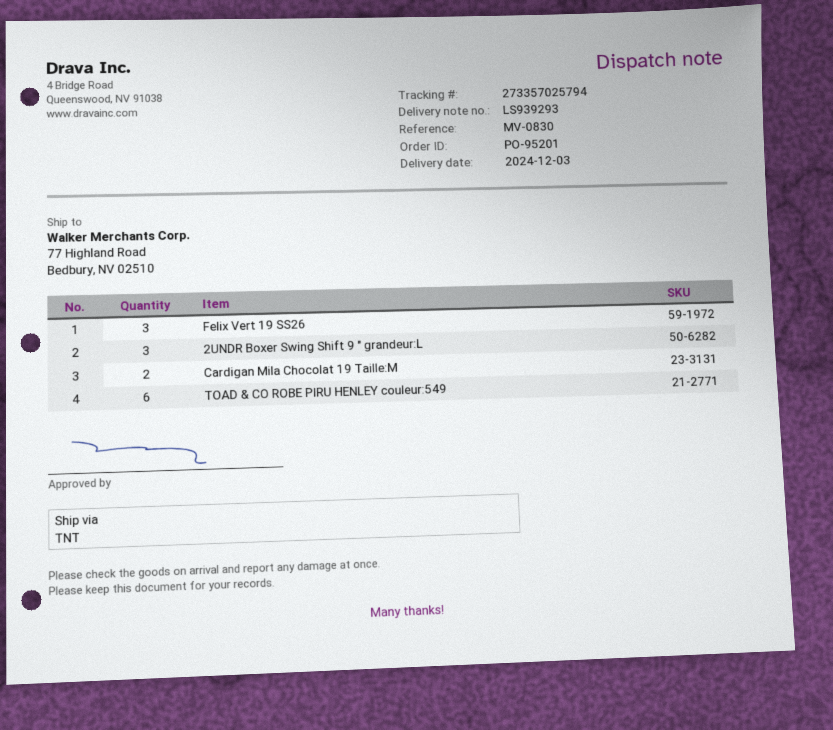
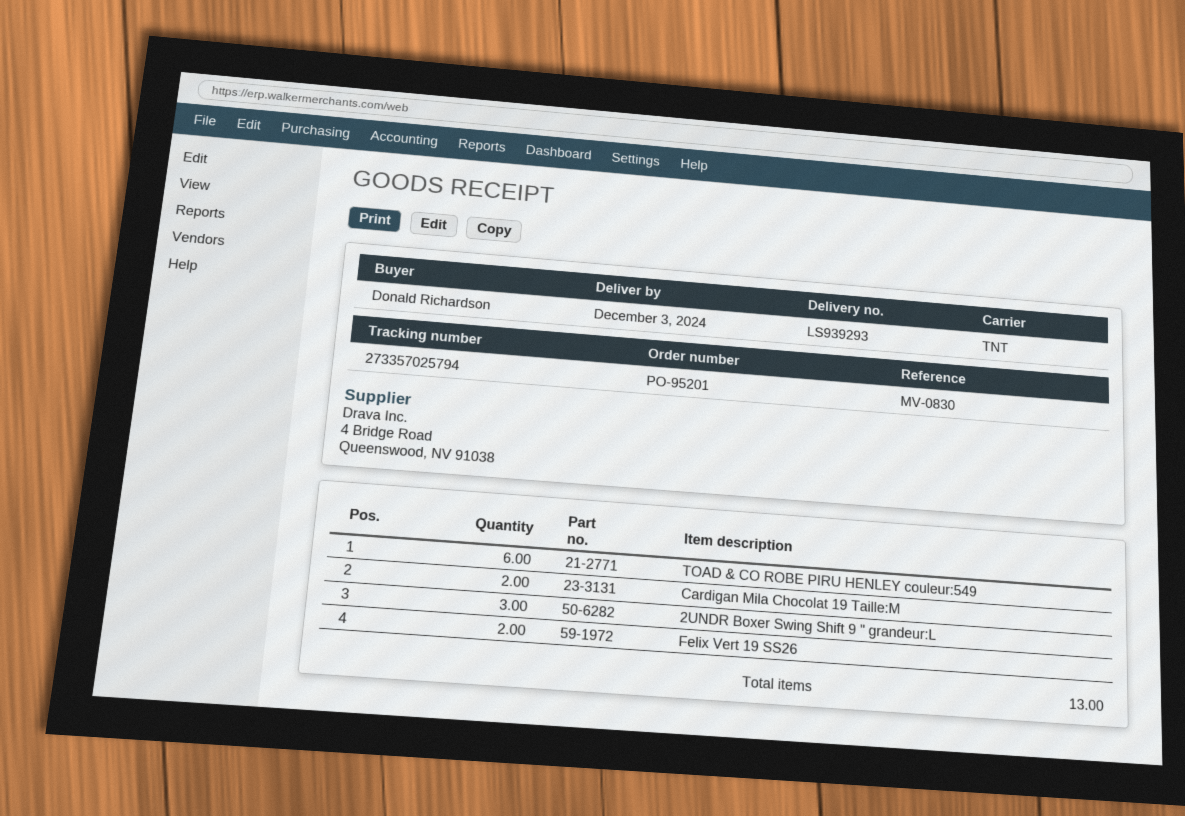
Felix Vert 19 SS26: 3 -> 2

